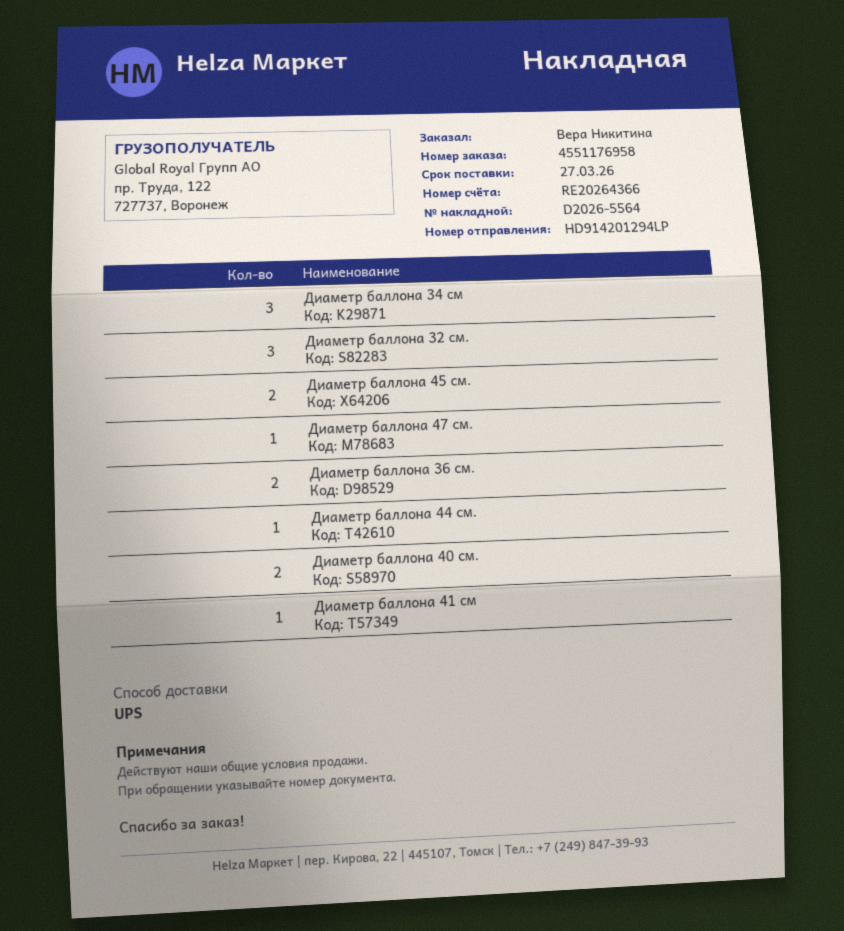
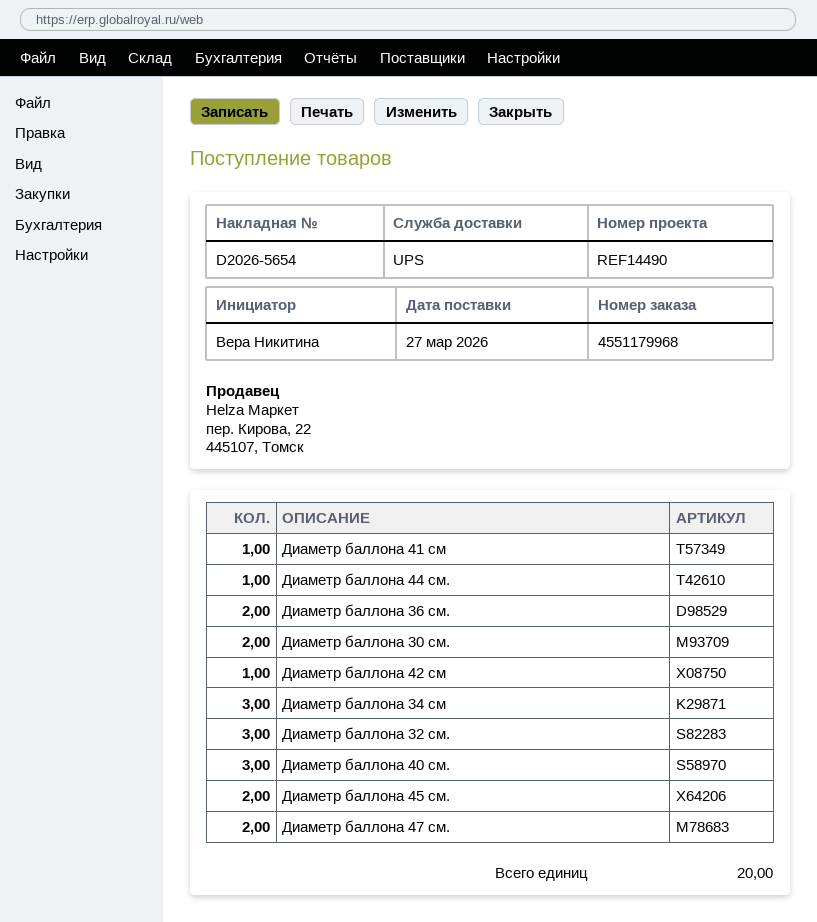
order number: 4551176958 -> 4551179968
delivery note number: D2026-5564 -> D2026-5654
Диаметр баллона 47 см.: 1 -> 2
Диаметр баллона 40 см.: 2 -> 3
Диаметр баллона 30 см.: none -> 2
Диаметр баллона 42 см: none -> 1

